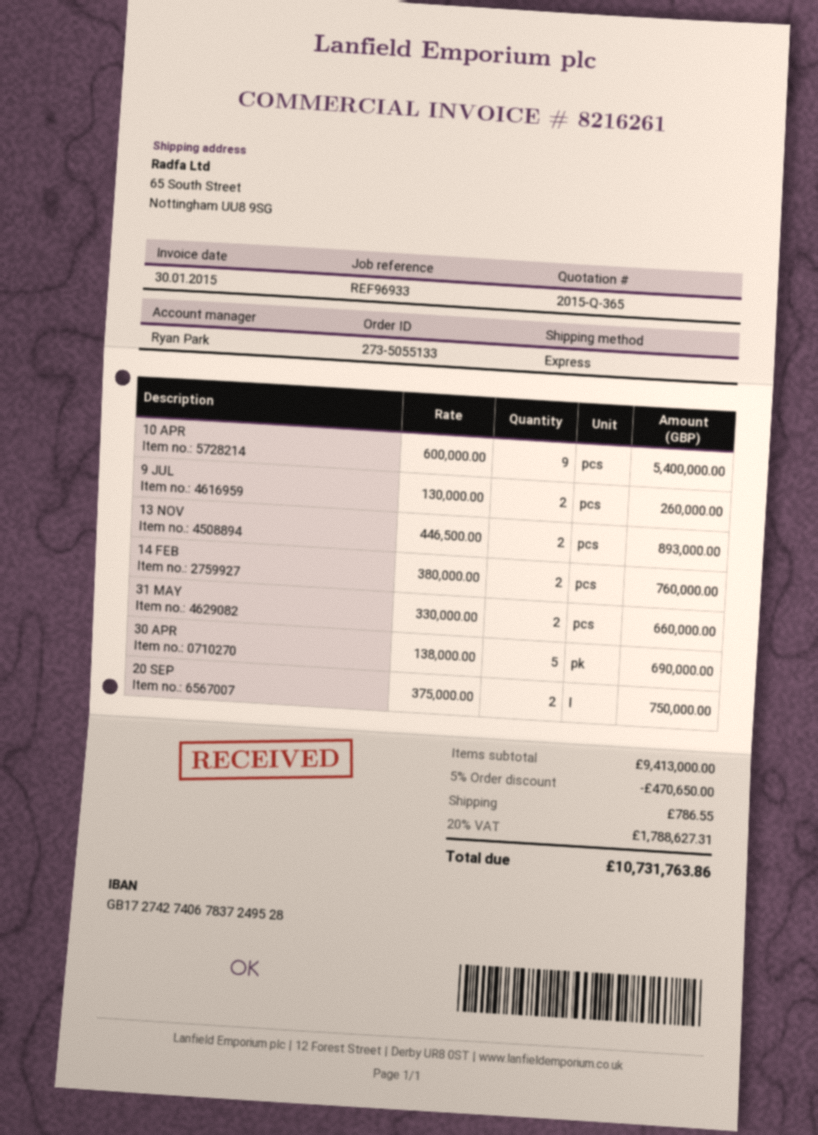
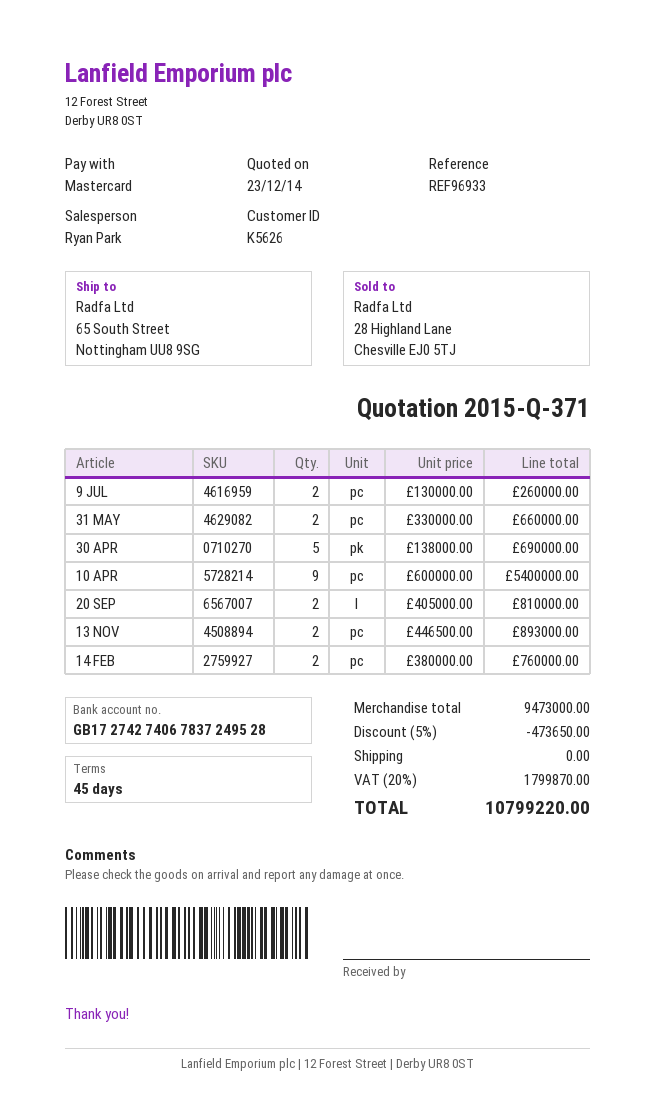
quote number: 2015-Q-365 -> 2015-Q-371
20 SEP: 2 x 375000.00 = 750000.00 -> 2 x 405000.00 = 810000.00
subtotal: 9413000.00 -> 9473000.00
discount: 5% = 470650.00 -> 5% = 473650.00
shipping: 786.55 -> 0.00
tax: 20% = 1788627.31 -> 20% = 1799870.00
total: 10731763.86 -> 10799220.00

